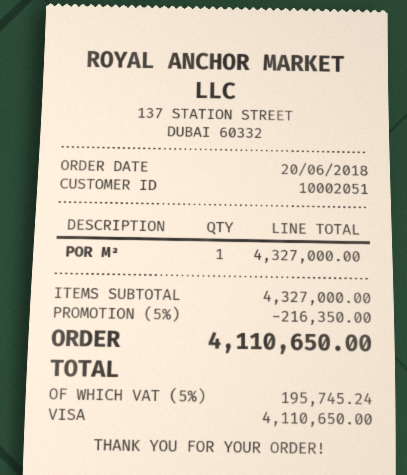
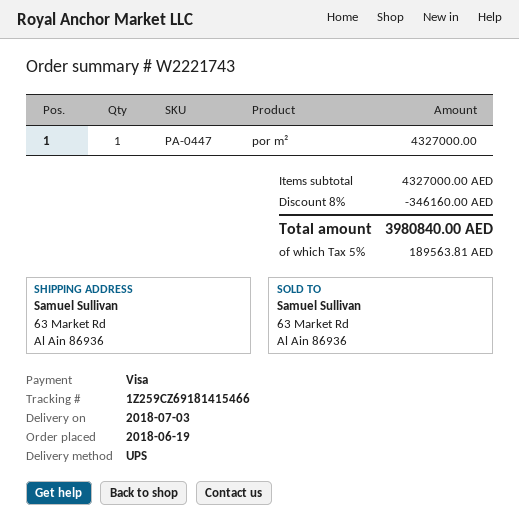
order date: 2018-06-20 -> 2018-06-19
discount: 5% = 216350.00 -> 8% = 346160.00
tax: 5% = 195745.24 -> 5% = 189563.81
total: 4110650.00 -> 3980840.00

